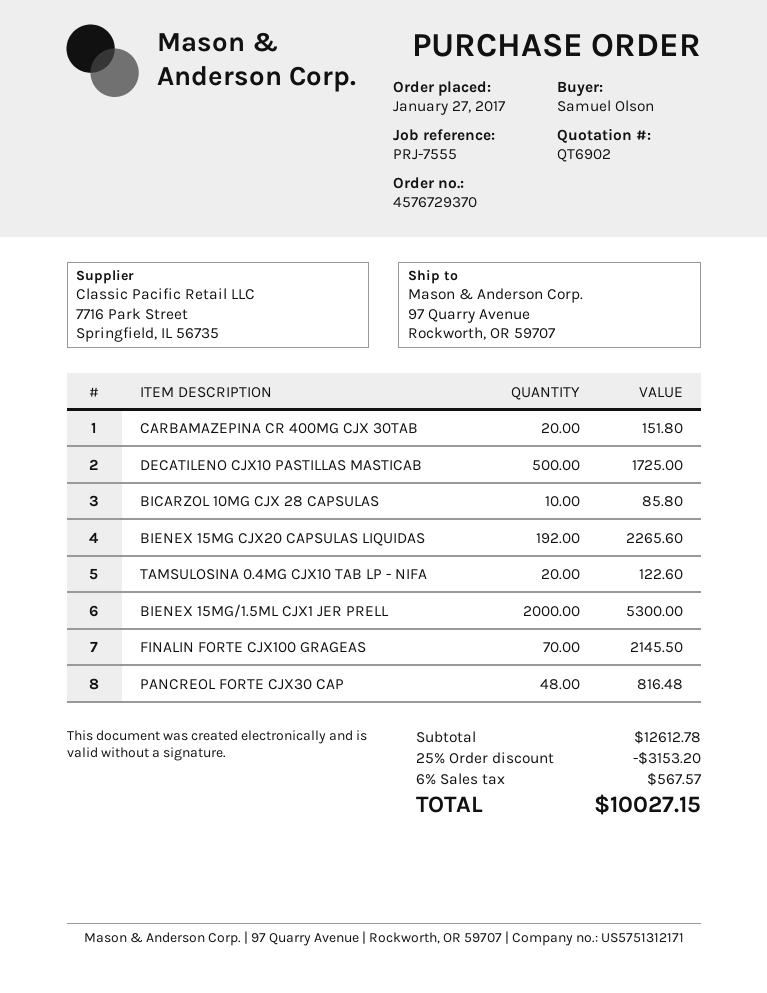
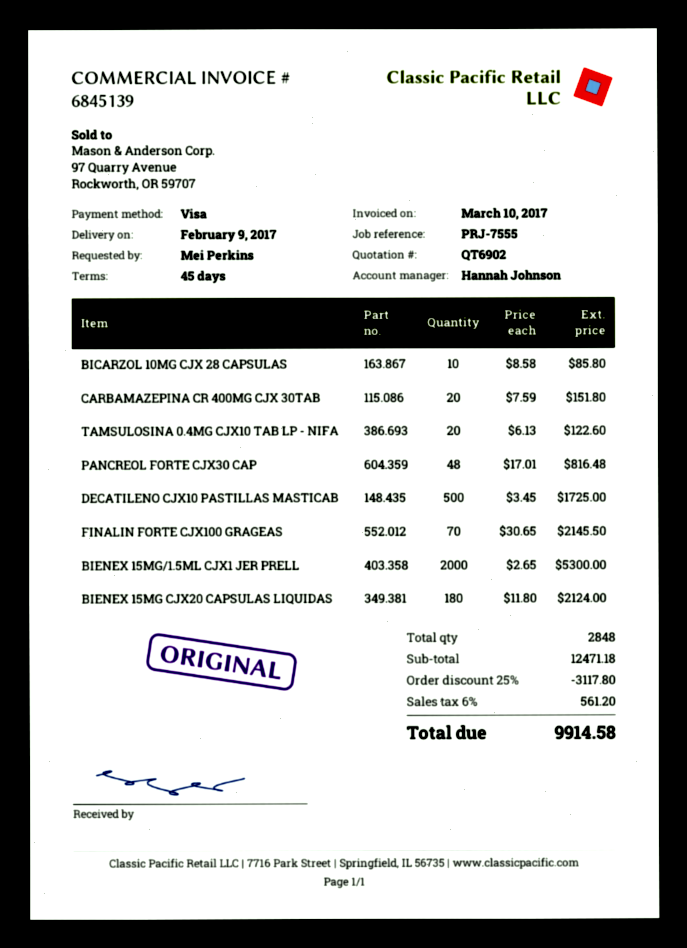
ordered by: Samuel Olson -> Mei Perkins
BIENEX 15MG CJX20 CAPSULAS LIQUIDAS: 192 for 2265.60 -> 180 for 2124.00
subtotal: 12612.78 -> 12471.18
discount: 25% = 3153.20 -> 25% = 3117.80
tax: 6% = 567.57 -> 6% = 561.20
total: 10027.15 -> 9914.58

